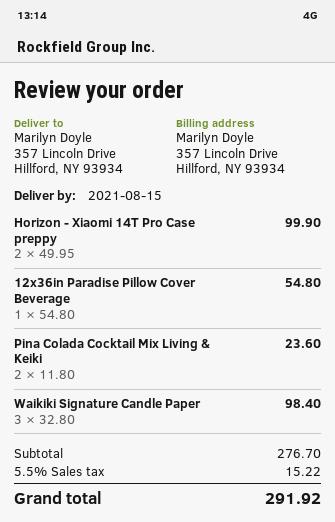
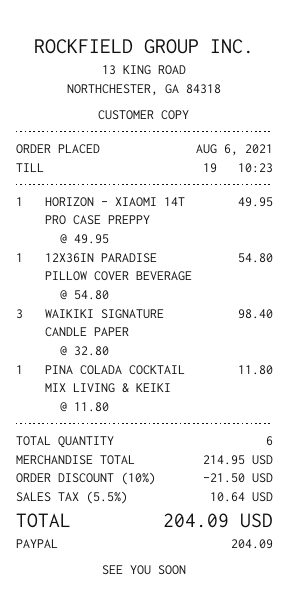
Horizon - Xiaomi 14T Pro Case preppy: 2 x 49.95 = 99.90 -> 1 x 49.95 = 49.95
Pina Colada Cocktail Mix Living & Keiki: 2 x 11.80 = 23.60 -> 1 x 11.80 = 11.80
subtotal: 276.70 -> 214.95
discount: none -> 10% = 21.50
tax: 5.5% = 15.22 -> 5.5% = 10.64
total: 291.92 -> 204.09

